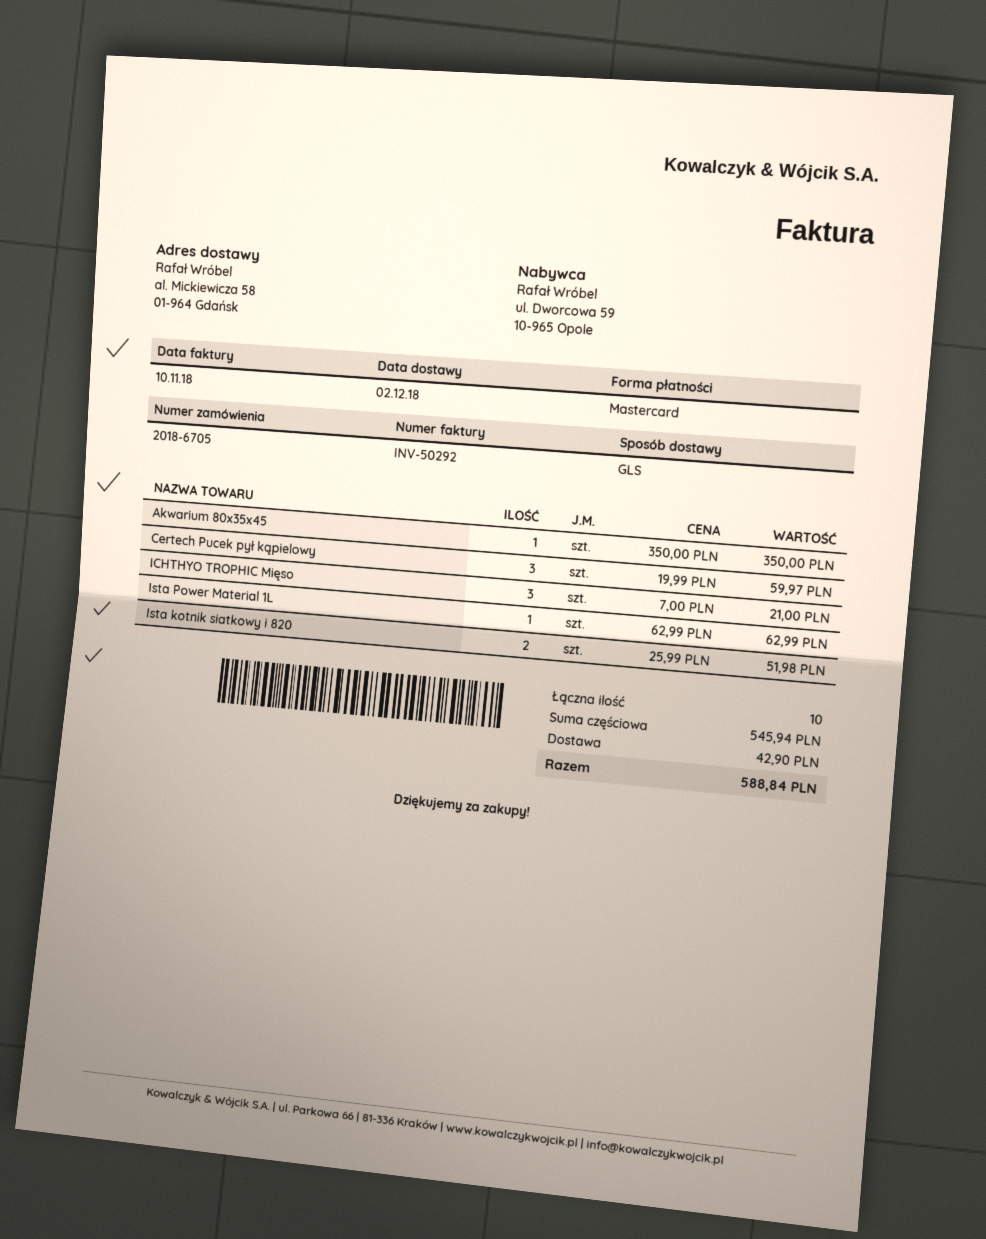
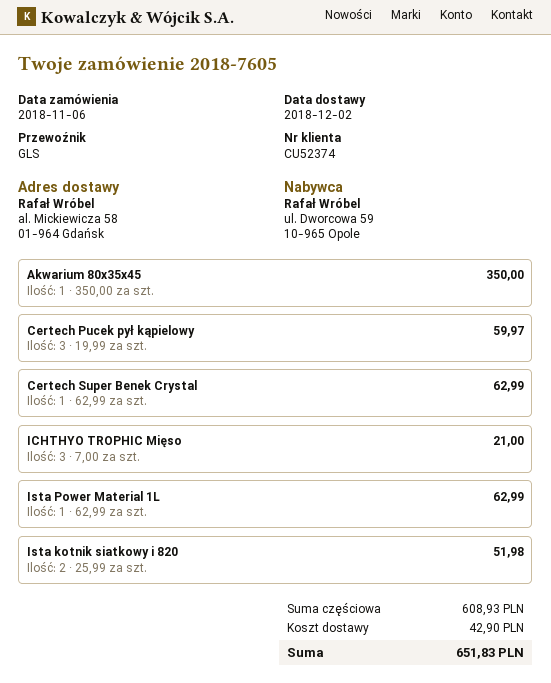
order number: 2018-6705 -> 2018-7605
Certech Super Benek Crystal: none -> 1 x 62.99 = 62.99
subtotal: 545.94 -> 608.93
total: 588.84 -> 651.83

